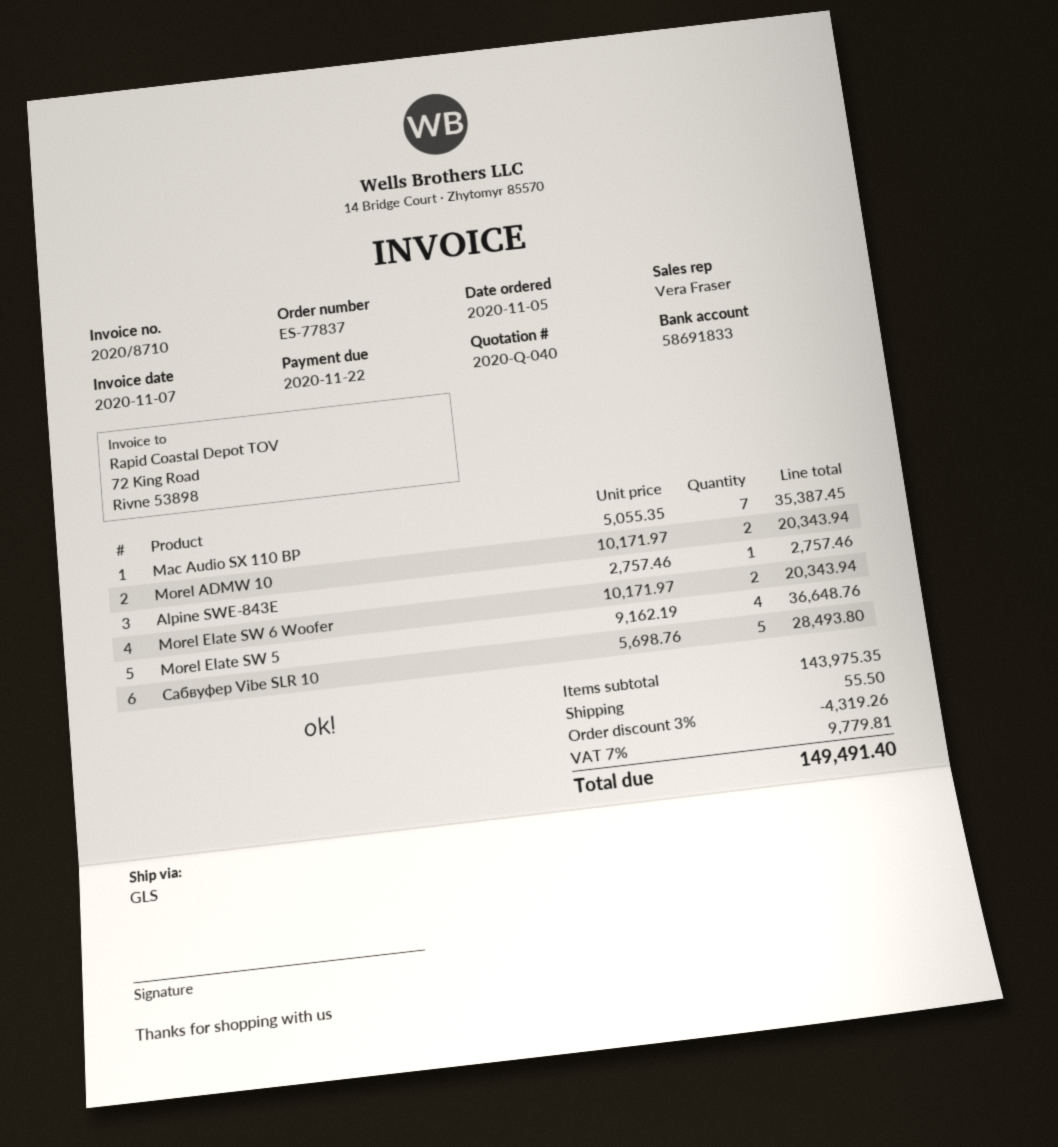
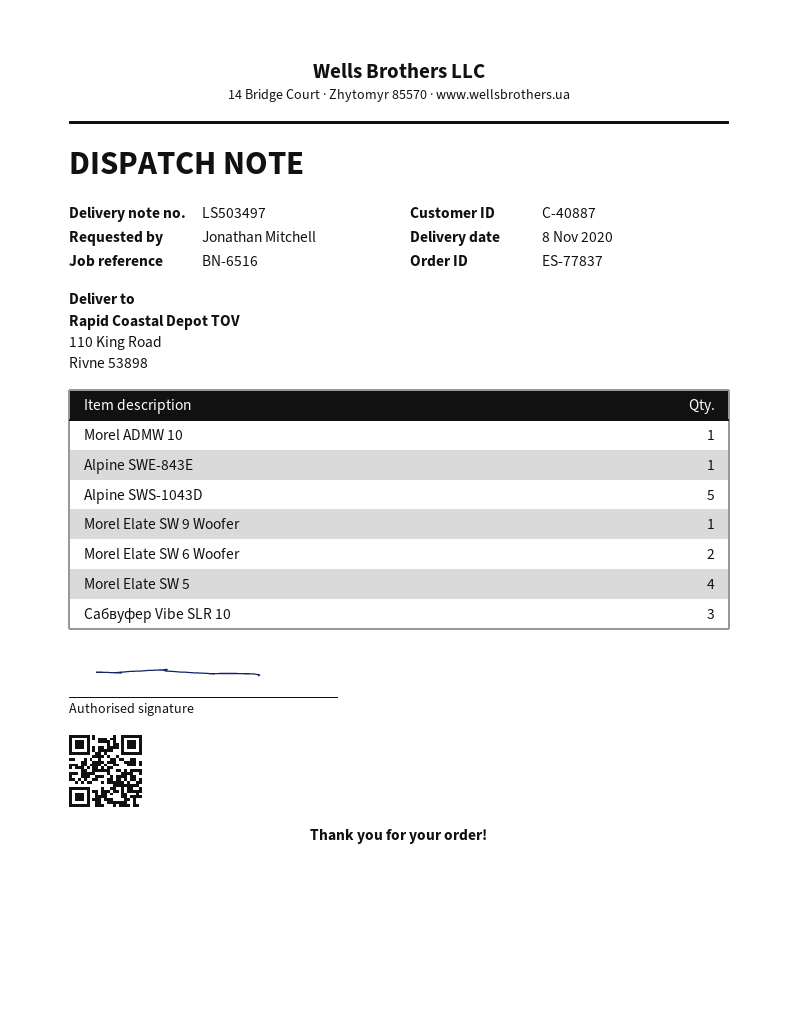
Mac Audio SX 110 BP: 7 -> none
Morel ADMW 10: 2 -> 1
Сабвуфер Vibe SLR 10: 5 -> 3
Alpine SWS-1043D: none -> 5
Morel Elate SW 9 Woofer: none -> 1

